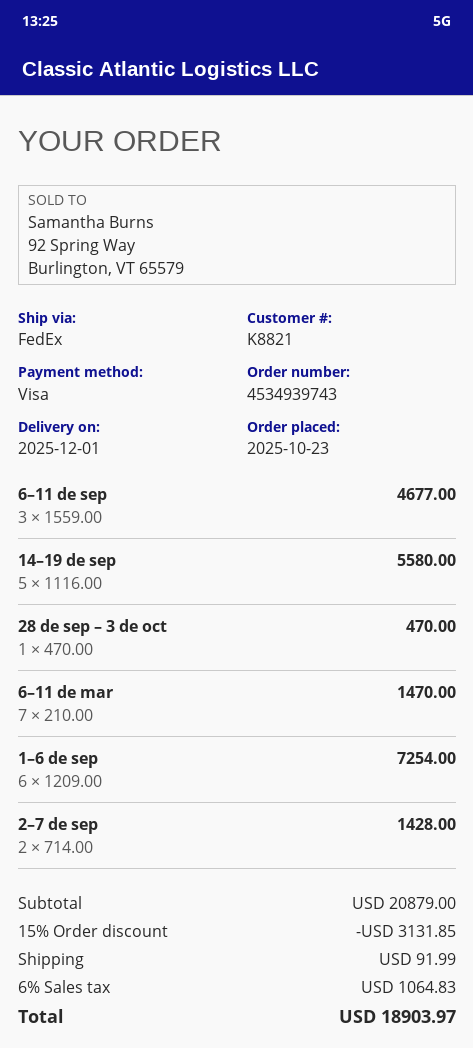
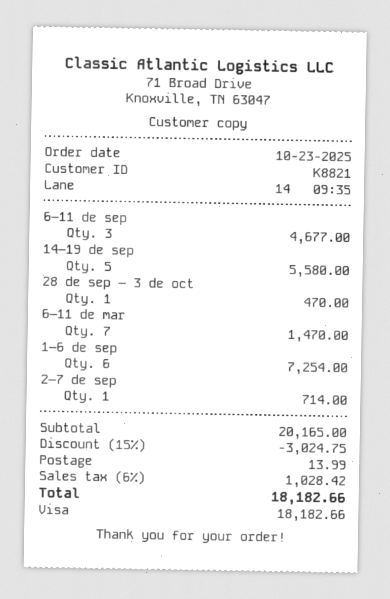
2–7 de sep: 2 for 1428.00 -> 1 for 714.00
subtotal: 20879.00 -> 20165.00
discount: 15% = 3131.85 -> 15% = 3024.75
shipping: 91.99 -> 13.99
tax: 6% = 1064.83 -> 6% = 1028.42
total: 18903.97 -> 18182.66

